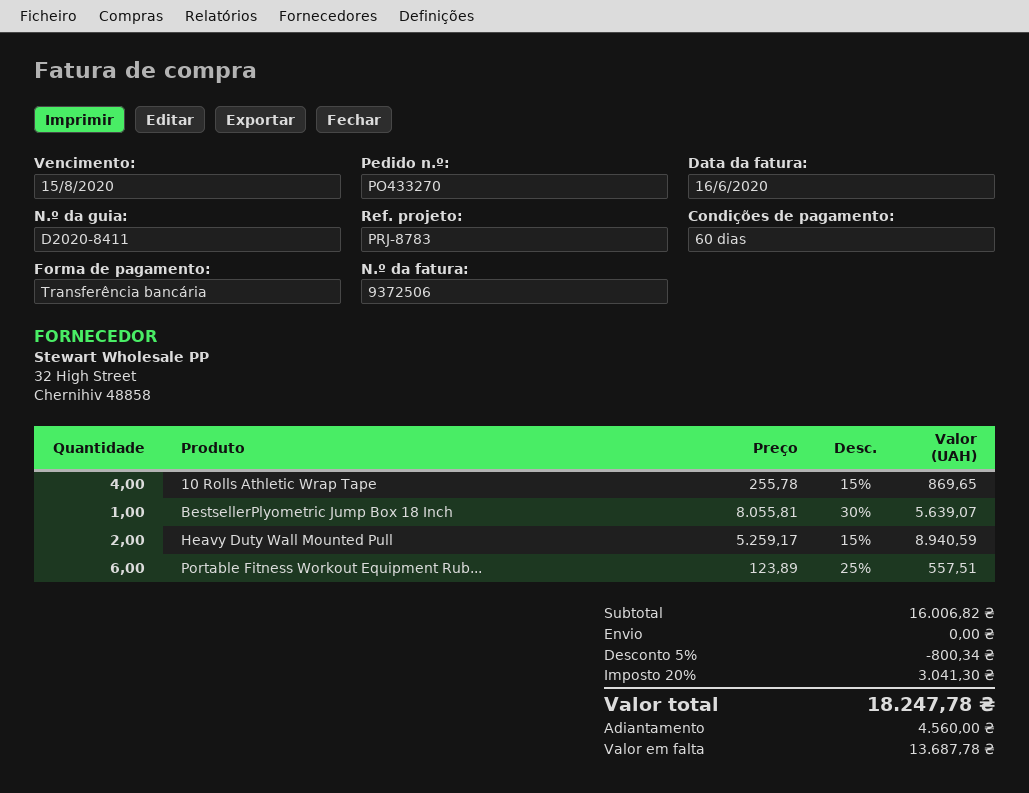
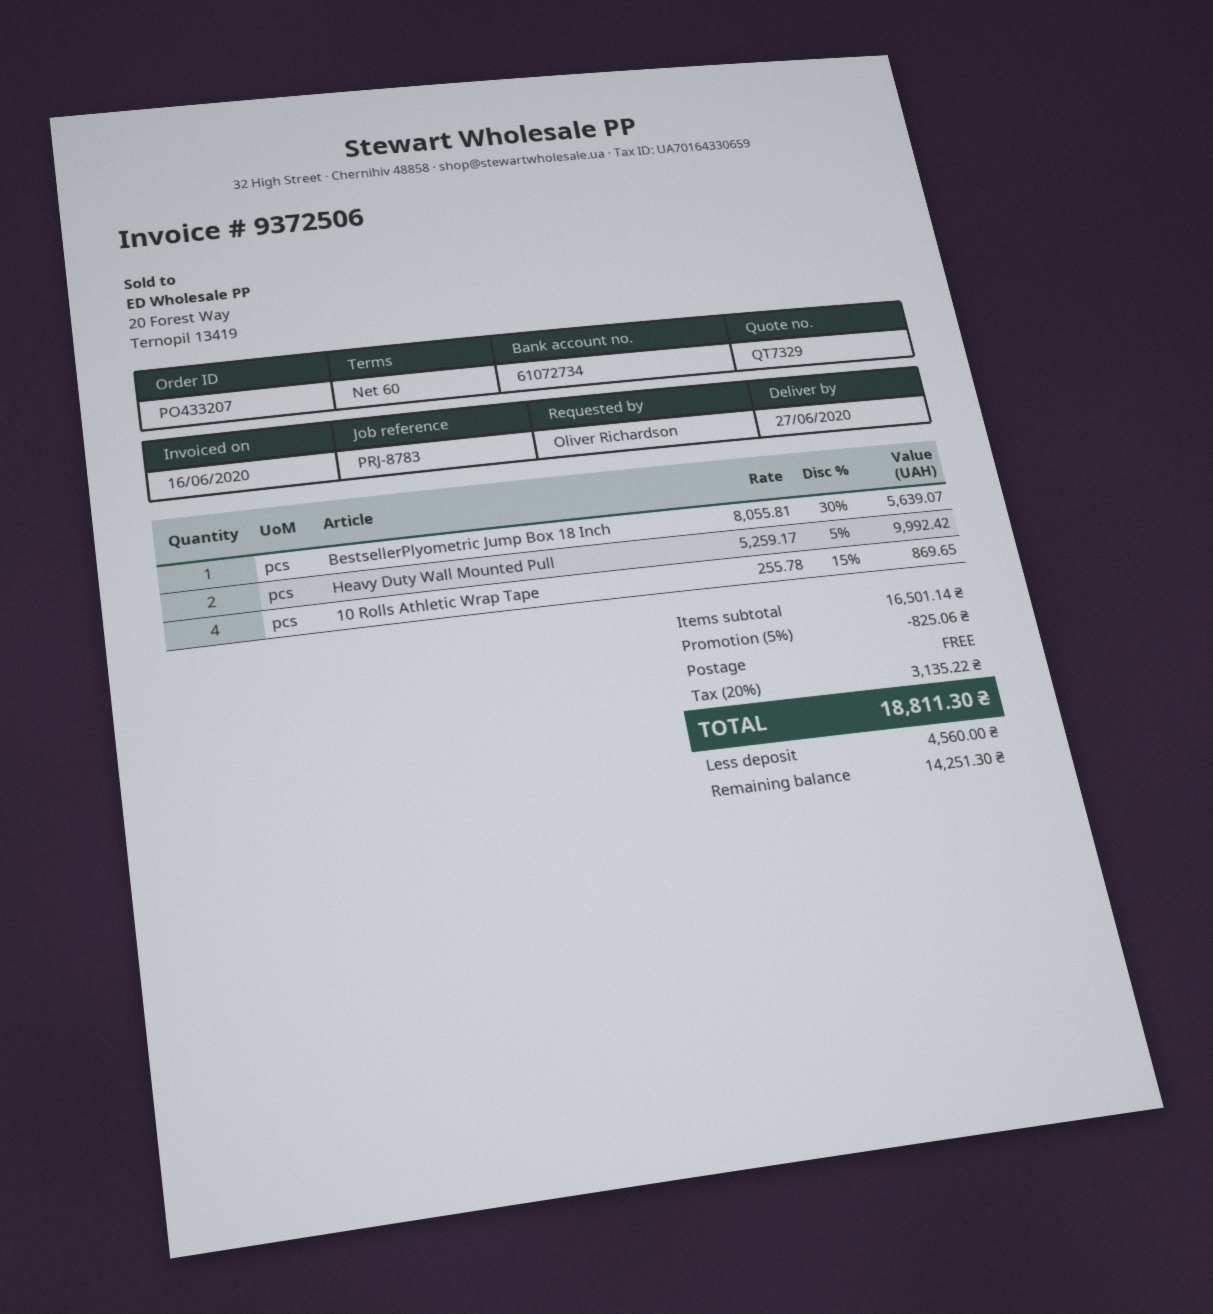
order number: PO433270 -> PO433207
Heavy Duty Wall Mounted Pull: 2 x 5259.17 - 15% = 8940.59 -> 2 x 5259.17 - 5% = 9992.42
Portable Fitness Workout Equipment Rub...: 6 x 123.89 - 25% = 557.51 -> none
subtotal: 16006.82 -> 16501.14
discount: 5% = 800.34 -> 5% = 825.06
tax: 20% = 3041.30 -> 20% = 3135.22
total: 18247.78 -> 18811.30
balance: 13687.78 -> 14251.30

